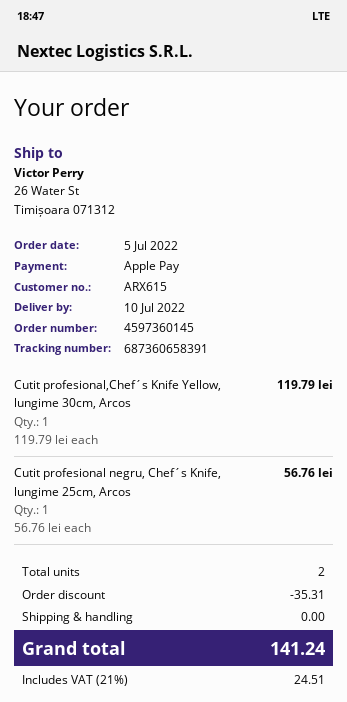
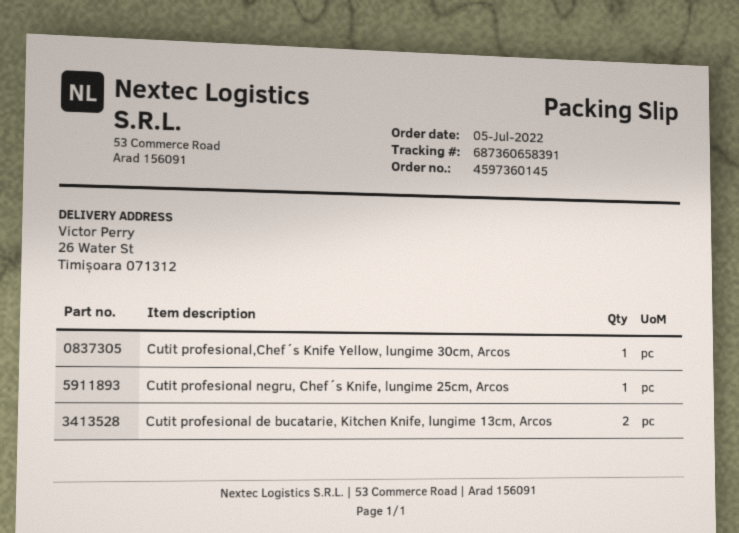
Cutit profesional de bucatarie, Kitchen Knife, lungime 13cm, Arcos: none -> 2

